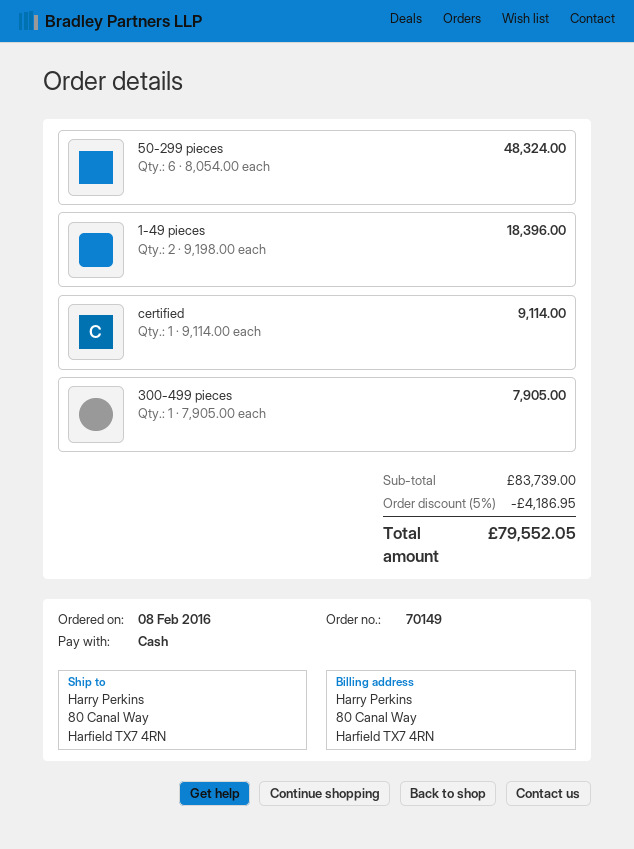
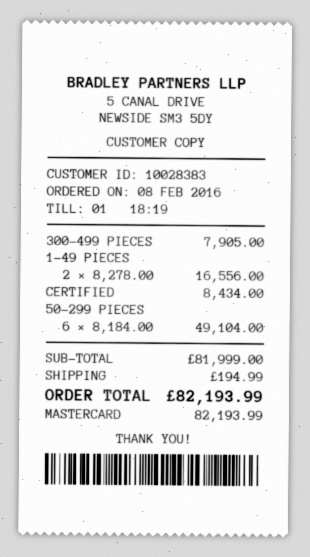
payment method: cash -> Mastercard
50-299 pieces: 6 x 8054.00 = 48324.00 -> 6 x 8184.00 = 49104.00
1-49 pieces: 2 x 9198.00 = 18396.00 -> 2 x 8278.00 = 16556.00
certified: 1 x 9114.00 = 9114.00 -> 1 x 8434.00 = 8434.00
subtotal: 83739.00 -> 81999.00
discount: 5% = 4186.95 -> none
shipping: none -> 194.99
total: 79552.05 -> 82193.99

